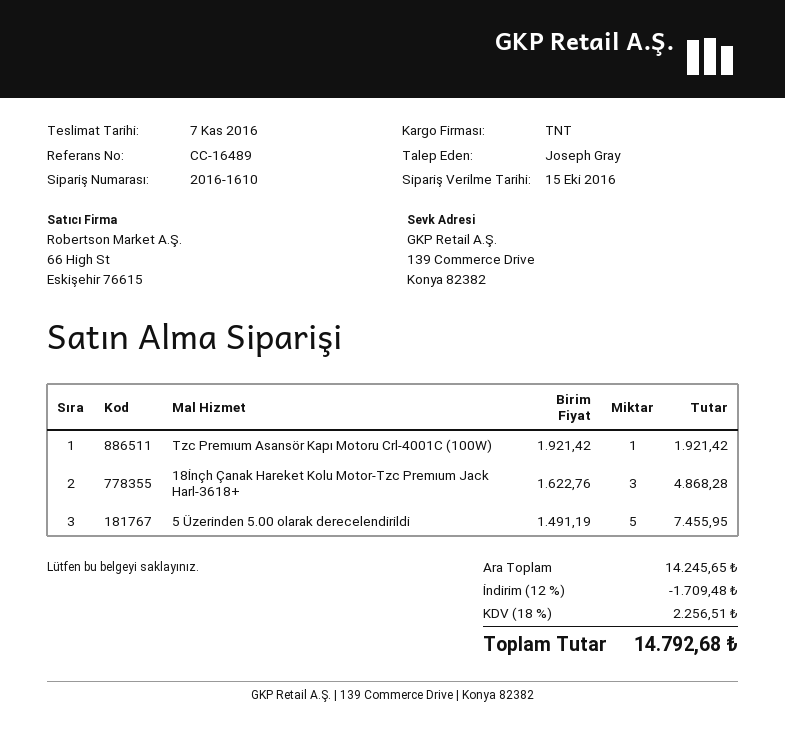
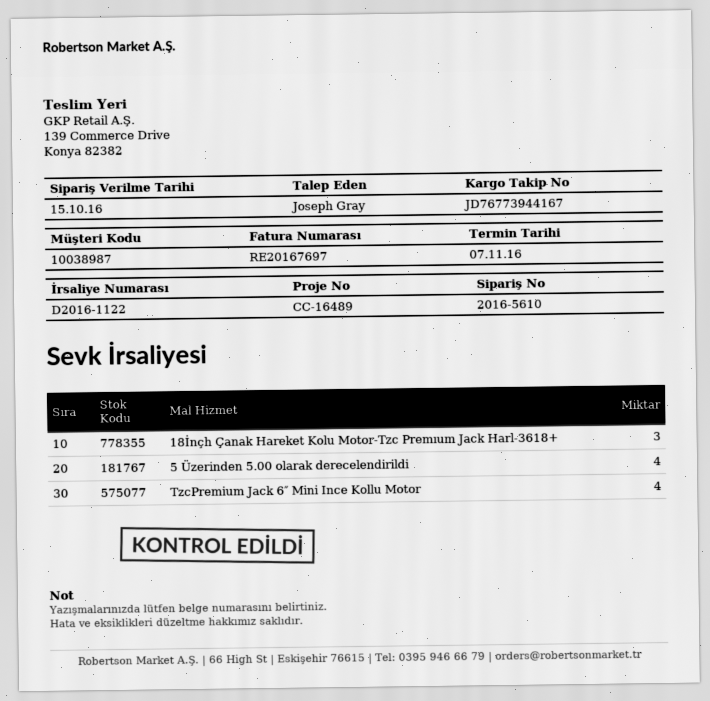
order number: 2016-1610 -> 2016-5610
Tzc Premıum Asansör Kapı Motoru Crl-4001C (100W): 1 -> none
5 Üzerinden 5.00 olarak derecelendirildi: 5 -> 4
TzcPremium Jack 6″ Mini Ince Kollu Motor: none -> 4

